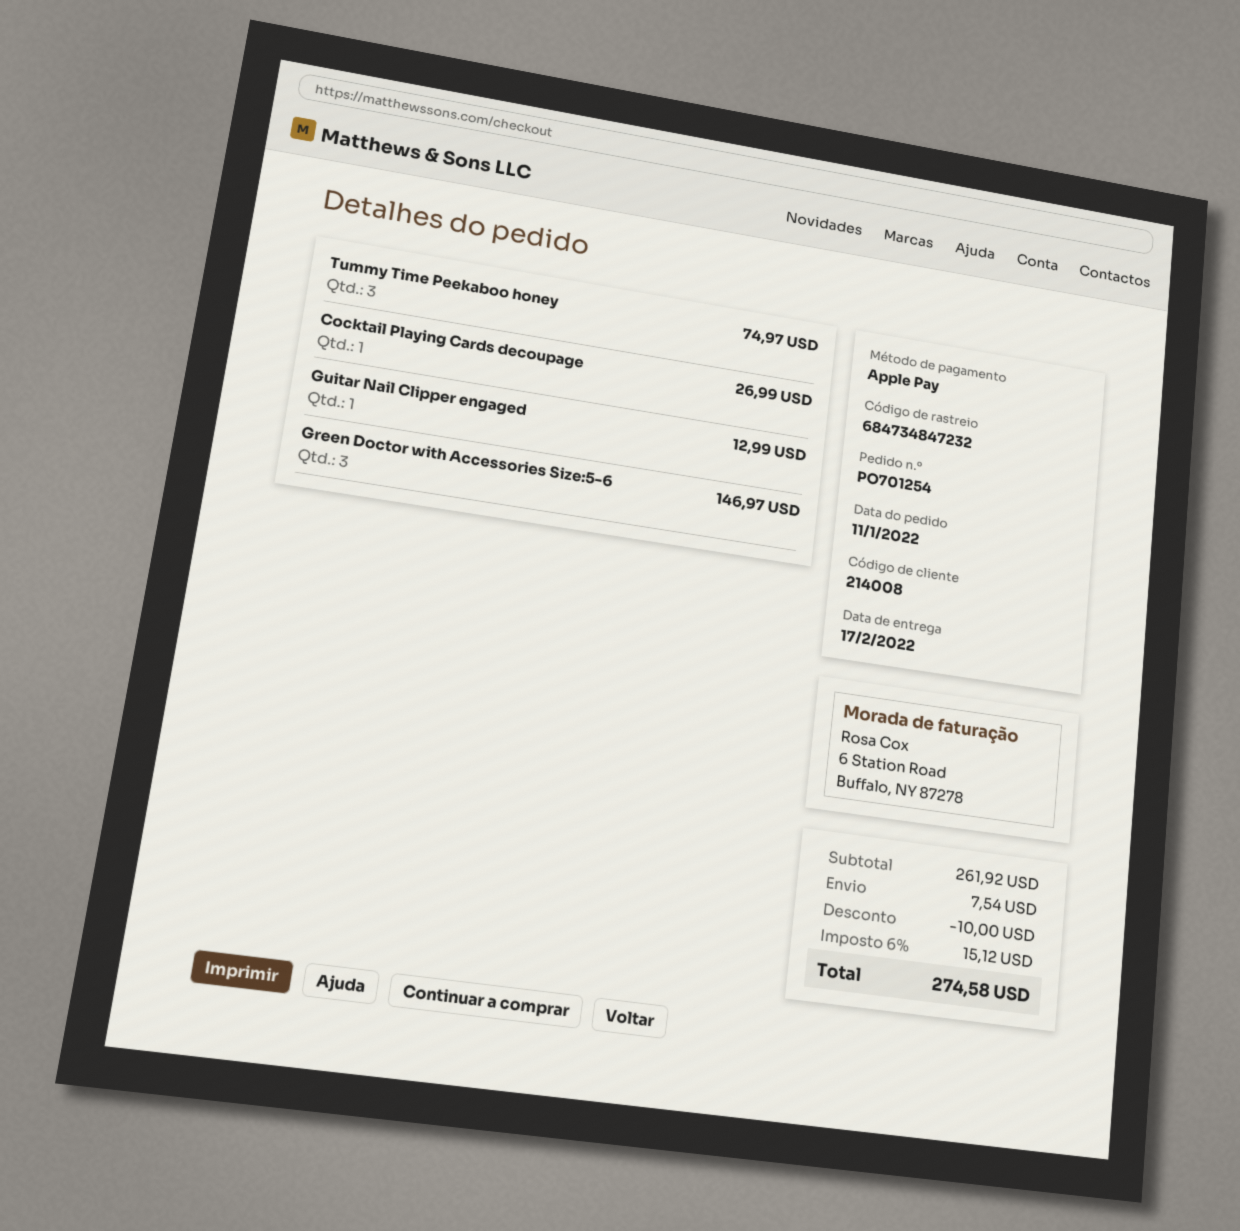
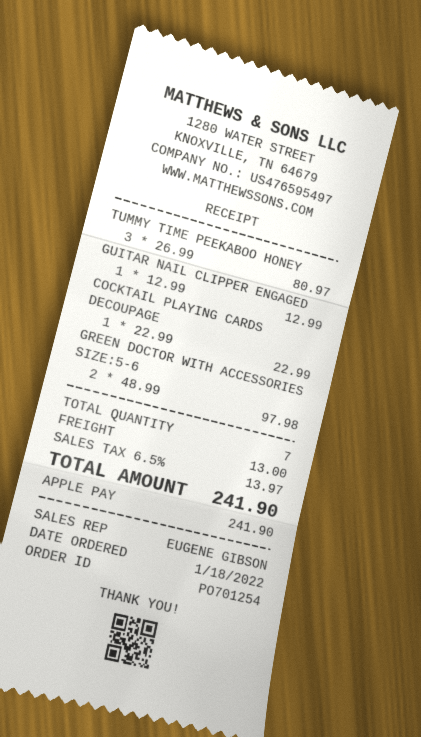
order date: 2022-01-11 -> 2022-01-18
Tummy Time Peekaboo honey: 3 for 74.97 -> 3 for 80.97
Cocktail Playing Cards decoupage: 1 for 26.99 -> 1 for 22.99
Green Doctor with Accessories Size:5-6: 3 for 146.97 -> 2 for 97.98
discount: 10.00 -> none
shipping: 7.54 -> 13.00
tax: 6% = 15.12 -> 6.5% = 13.97
total: 274.58 -> 241.90

